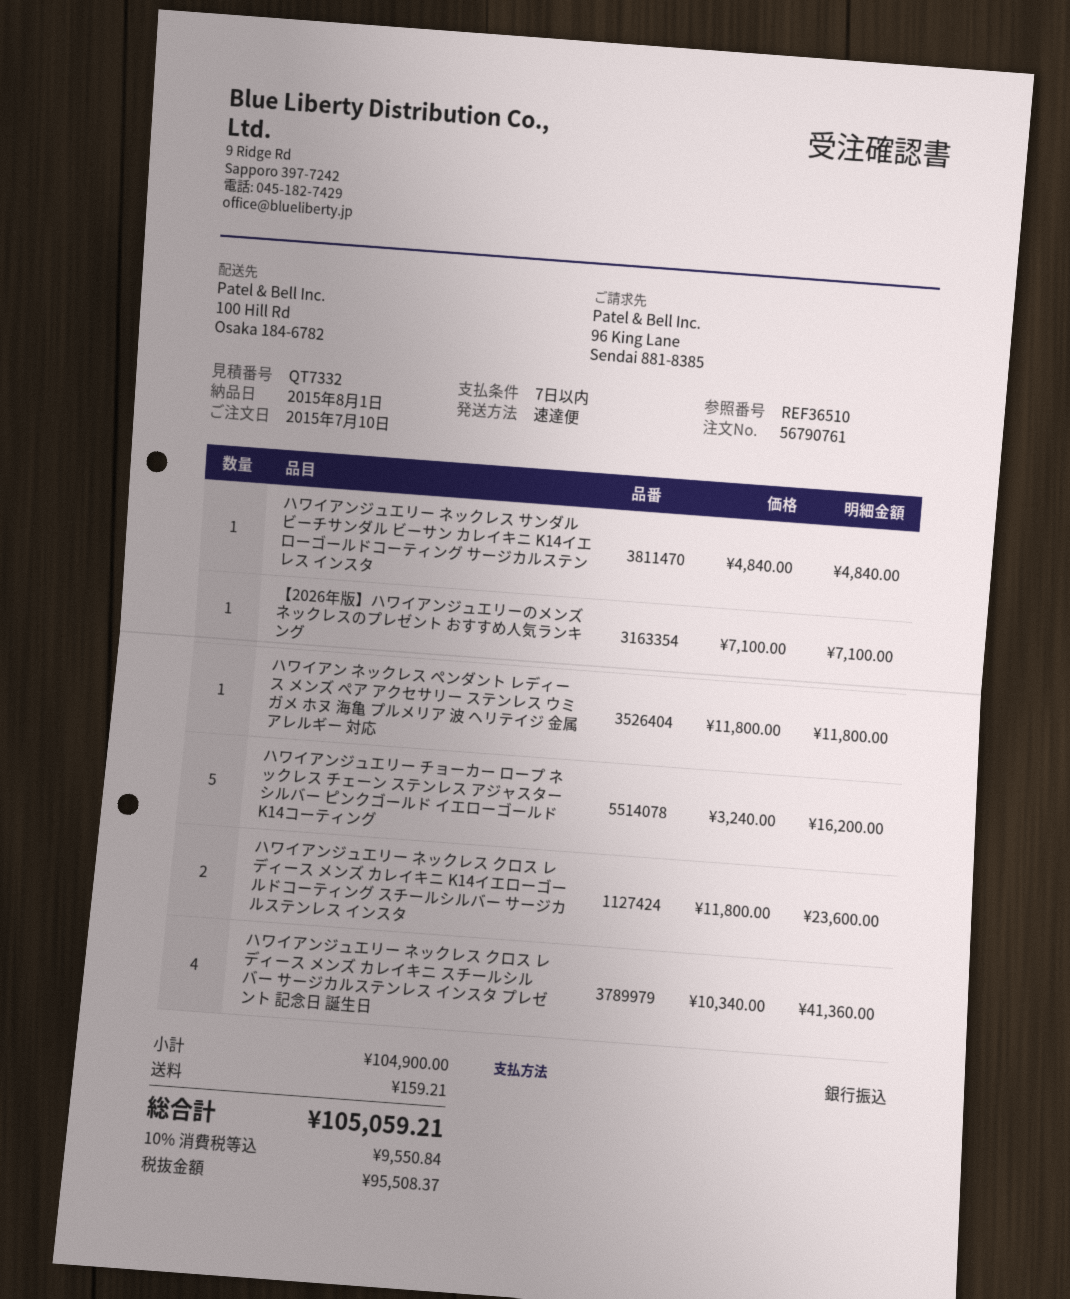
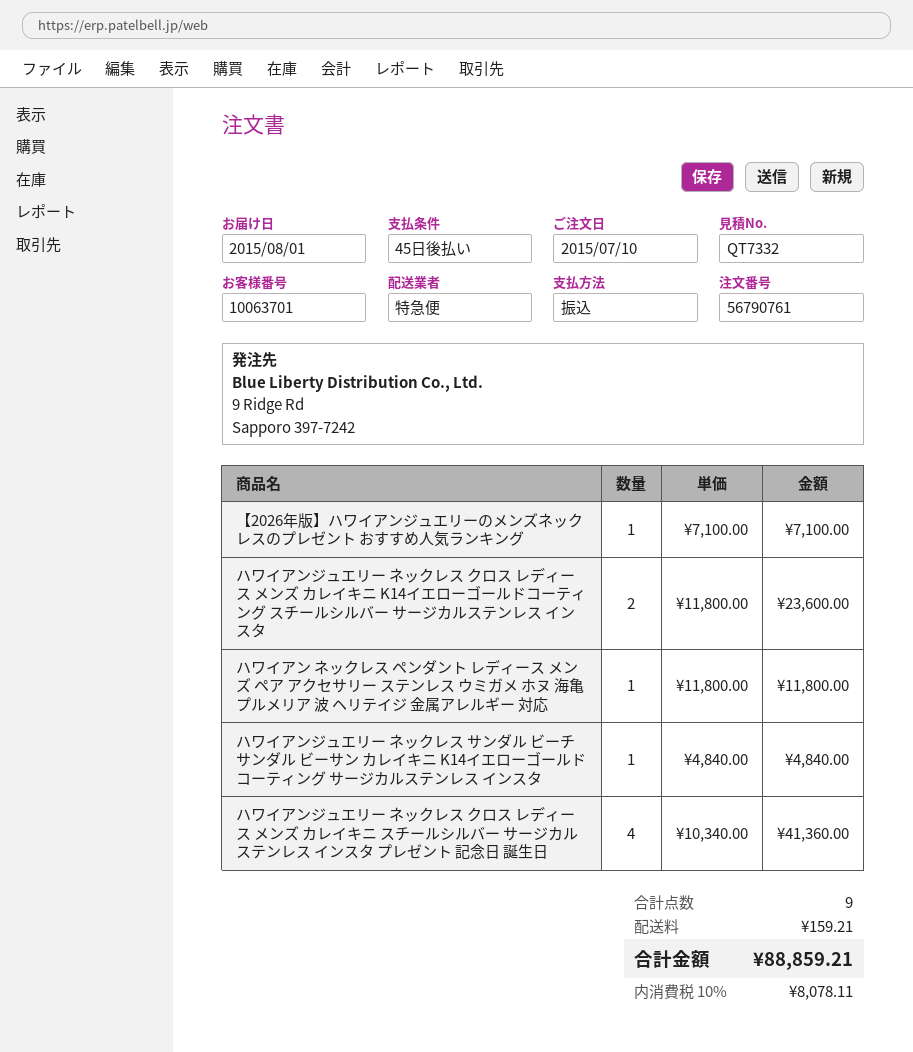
payment terms: 7 days -> 45 days
ハワイアンジュエリー チョーカー ロープ ネックレス チェーン ステンレス アジャスター シルバー ピンクゴールド イエローゴールド K14コーティング: 5 x 3240.00 = 16200.00 -> none
tax: 10% = 9550.84 -> 10% = 8078.11
total: 105059.21 -> 88859.21

